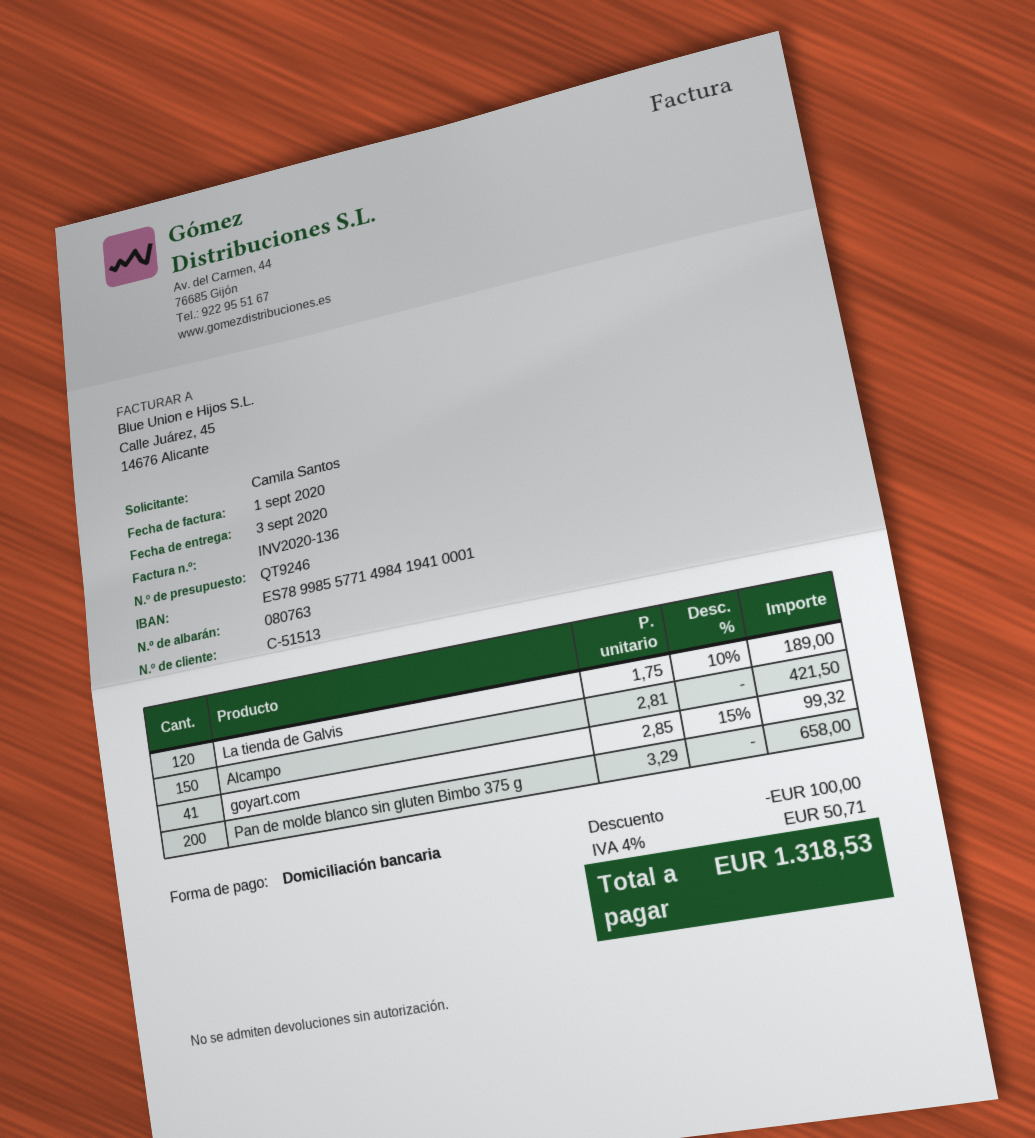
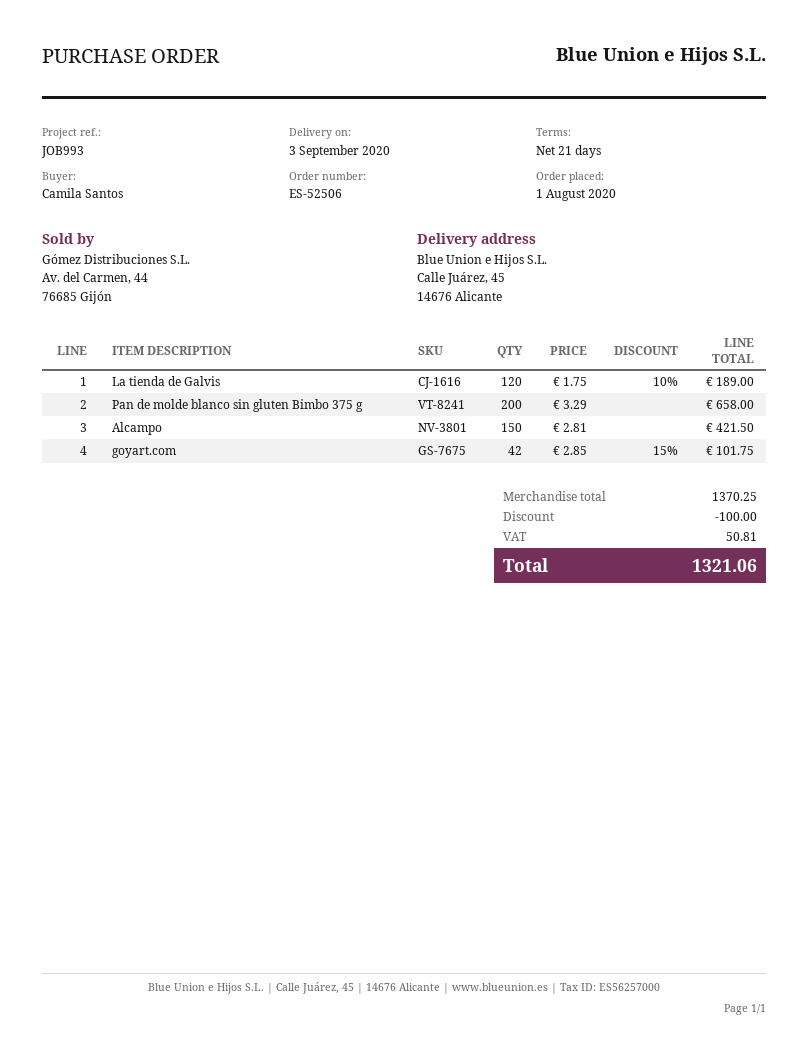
goyart.com: 41 x 2.85 - 15% = 99.32 -> 42 x 2.85 - 15% = 101.75
tax: 50.71 -> 50.81
total: 1318.53 -> 1321.06

